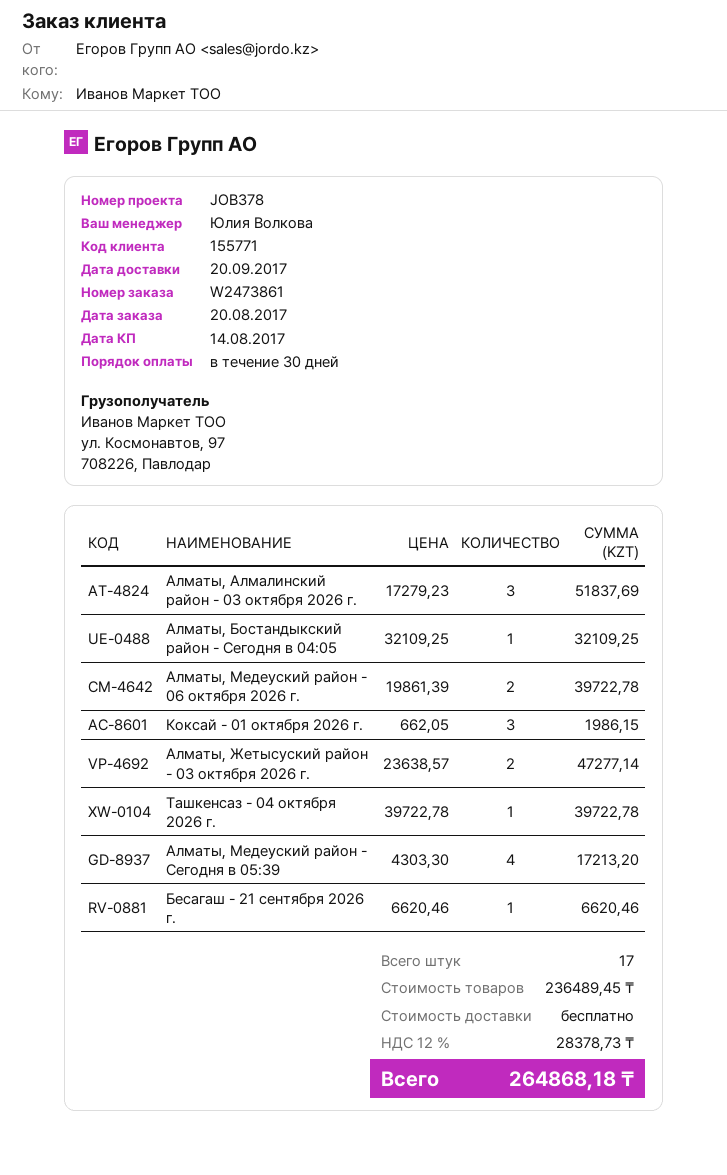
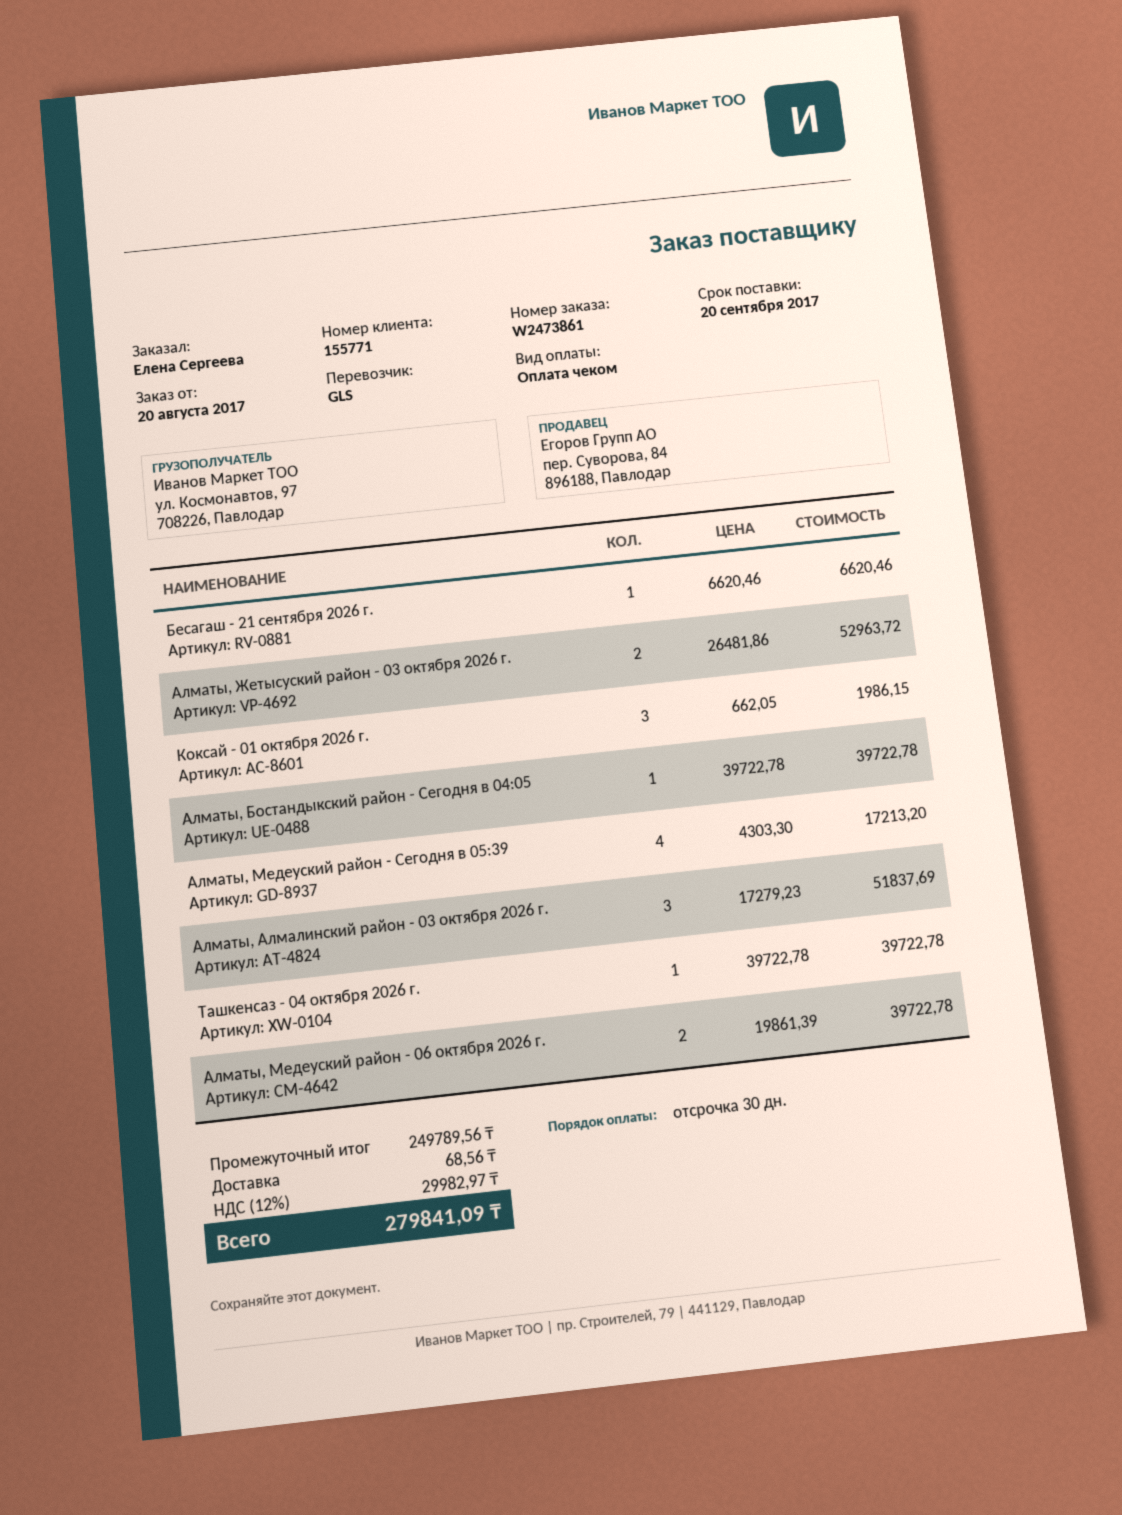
Алматы, Бостандыкский район - Сегодня в 04:05: 1 x 32109.25 = 32109.25 -> 1 x 39722.78 = 39722.78
Алматы, Жетысуский район - 03 октября 2026 г.: 2 x 23638.57 = 47277.14 -> 2 x 26481.86 = 52963.72
subtotal: 236489.45 -> 249789.56
shipping: 0.00 -> 68.56
tax: 12% = 28378.73 -> 12% = 29982.97
total: 264868.18 -> 279841.09

